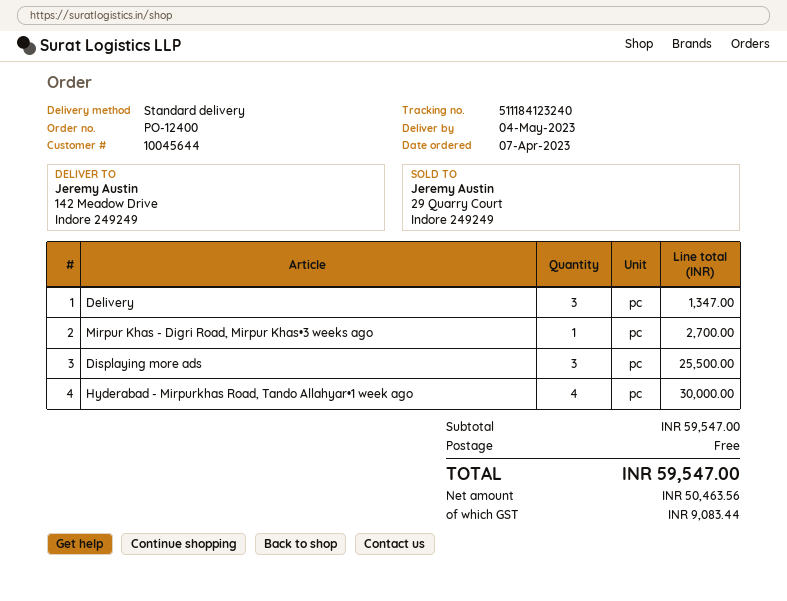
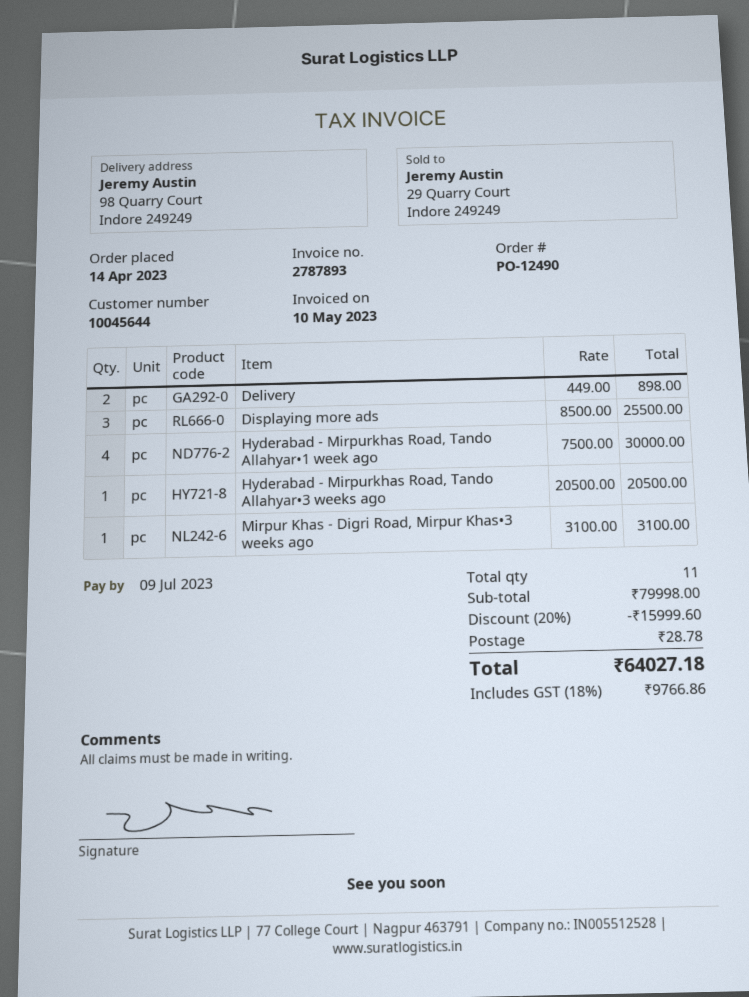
order number: PO-12400 -> PO-12490
order date: 2023-04-07 -> 2023-04-14
ship to: 142 Meadow Drive, Indore 249249 -> 98 Quarry Court, Indore 249249
Delivery: 3 for 1347.00 -> 2 for 898.00
Mirpur Khas - Digri Road, Mirpur Khas•3 weeks ago: 1 for 2700.00 -> 1 for 3100.00
Hyderabad - Mirpurkhas Road, Tando Allahyar•3 weeks ago: none -> 1 for 20500.00
subtotal: 59547.00 -> 79998.00
discount: none -> 20% = 15999.60
shipping: 0.00 -> 28.78
tax: 9083.44 -> 9766.86
total: 59547.00 -> 64027.18

